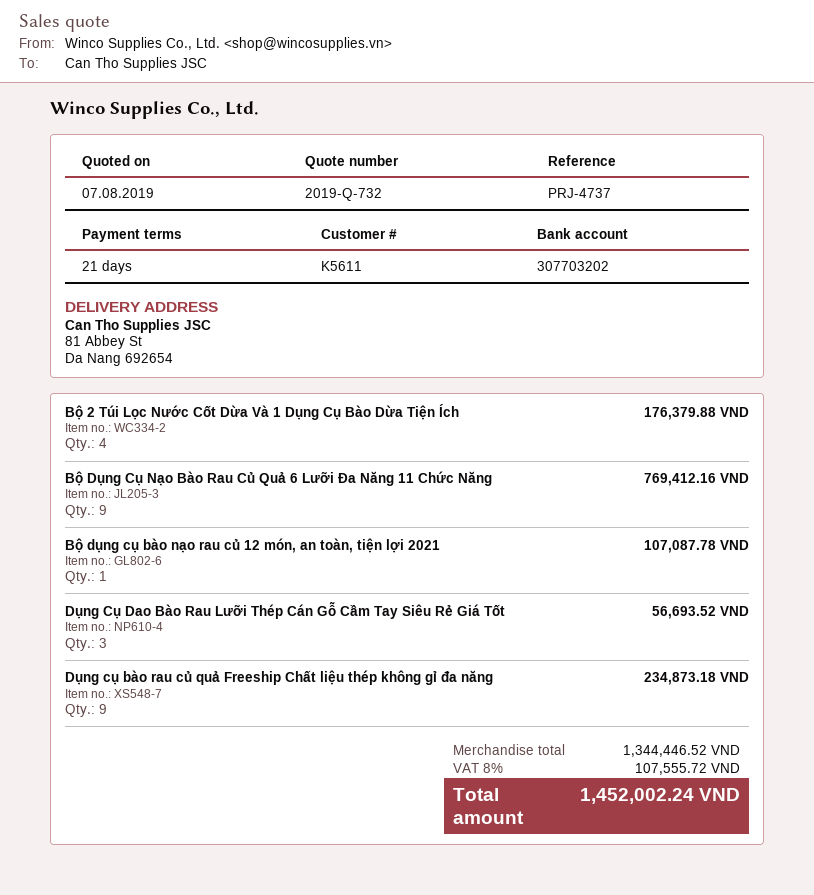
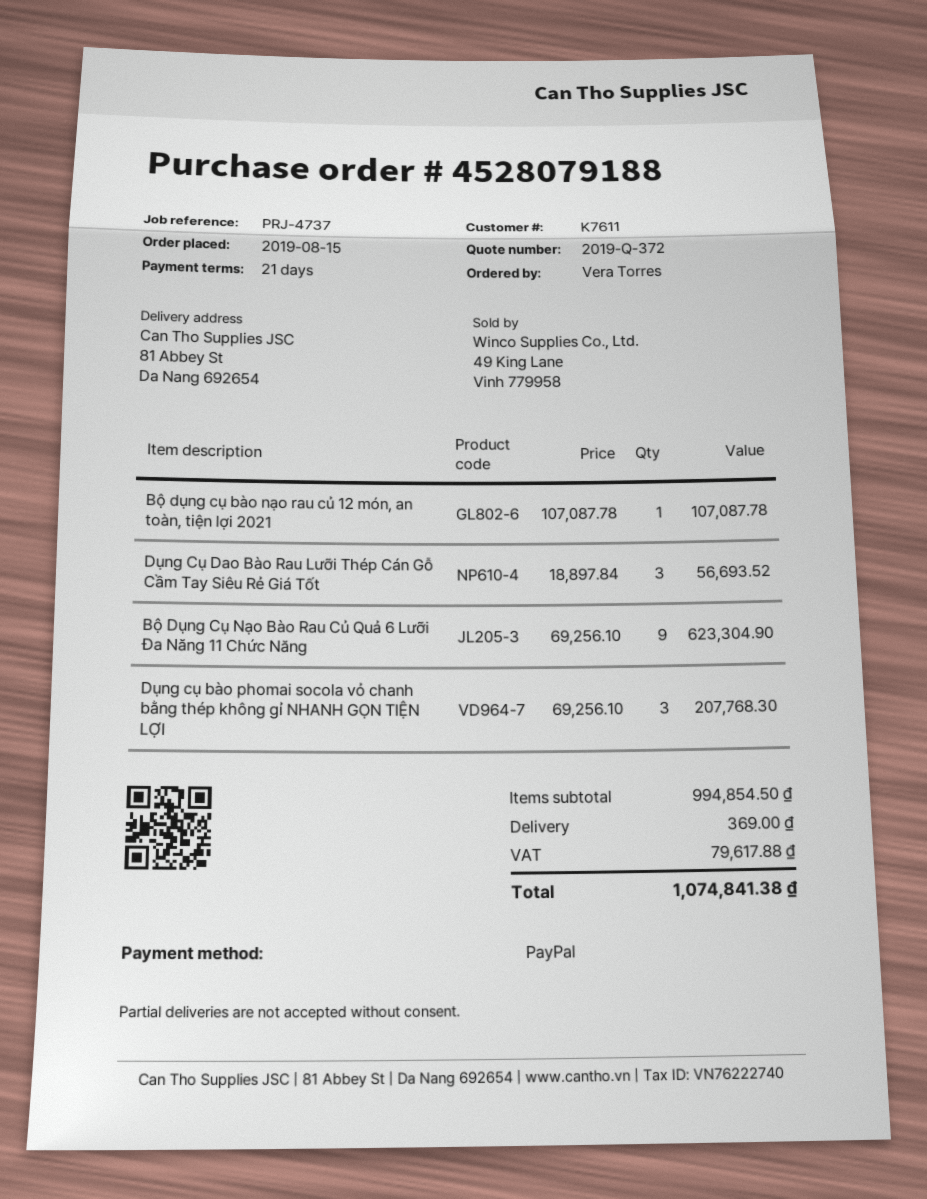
quote number: 2019-Q-732 -> 2019-Q-372
customer number: K5611 -> K7611
Bộ 2 Túi Lọc Nước Cốt Dừa Và 1 Dụng Cụ Bào Dừa Tiện Ích: 4 for 176379.88 -> none
Bộ Dụng Cụ Nạo Bào Rau Củ Quả 6 Lưỡi Đa Năng 11 Chức Năng: 9 for 769412.16 -> 9 for 623304.90
Dụng cụ bào rau củ quả Freeship Chất liệu thép không gỉ đa năng: 9 for 234873.18 -> none
Dụng cụ bào phomai socola vỏ chanh bằng thép không gỉ NHANH GỌN TIỆN LỢI: none -> 3 for 207768.30
subtotal: 1344446.52 -> 994854.50
shipping: none -> 369.00
tax: 107555.72 -> 79617.88
total: 1452002.24 -> 1074841.38

